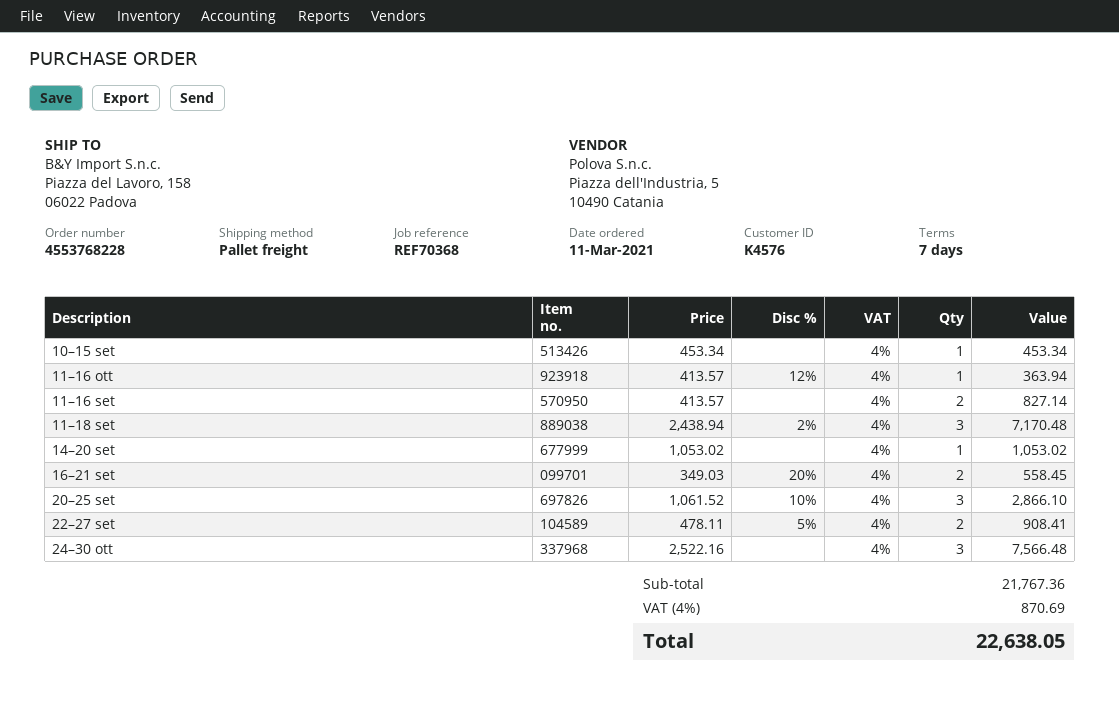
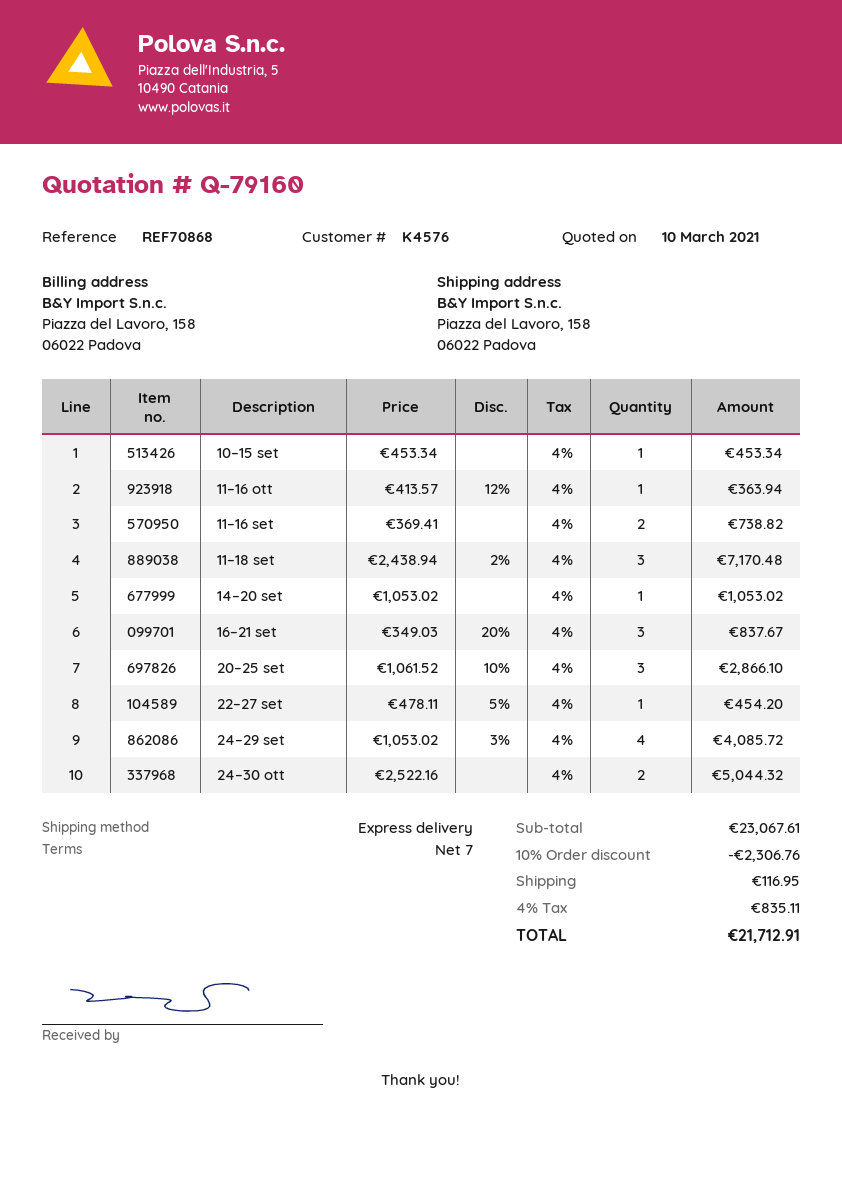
reference: REF70368 -> REF70868
shipping method: pallet freight -> express
11–16 set: 2 x 413.57 = 827.14 -> 2 x 369.41 = 738.82
16–21 set: 2 x 349.03 - 20% = 558.45 -> 3 x 349.03 - 20% = 837.67
22–27 set: 2 x 478.11 - 5% = 908.41 -> 1 x 478.11 - 5% = 454.20
24–30 ott: 3 x 2522.16 = 7566.48 -> 2 x 2522.16 = 5044.32
24–29 set: none -> 4 x 1053.02 - 3% = 4085.72
subtotal: 21767.36 -> 23067.61
discount: none -> 10% = 2306.76
shipping: none -> 116.95
tax: 4% = 870.69 -> 4% = 835.11
total: 22638.05 -> 21712.91

